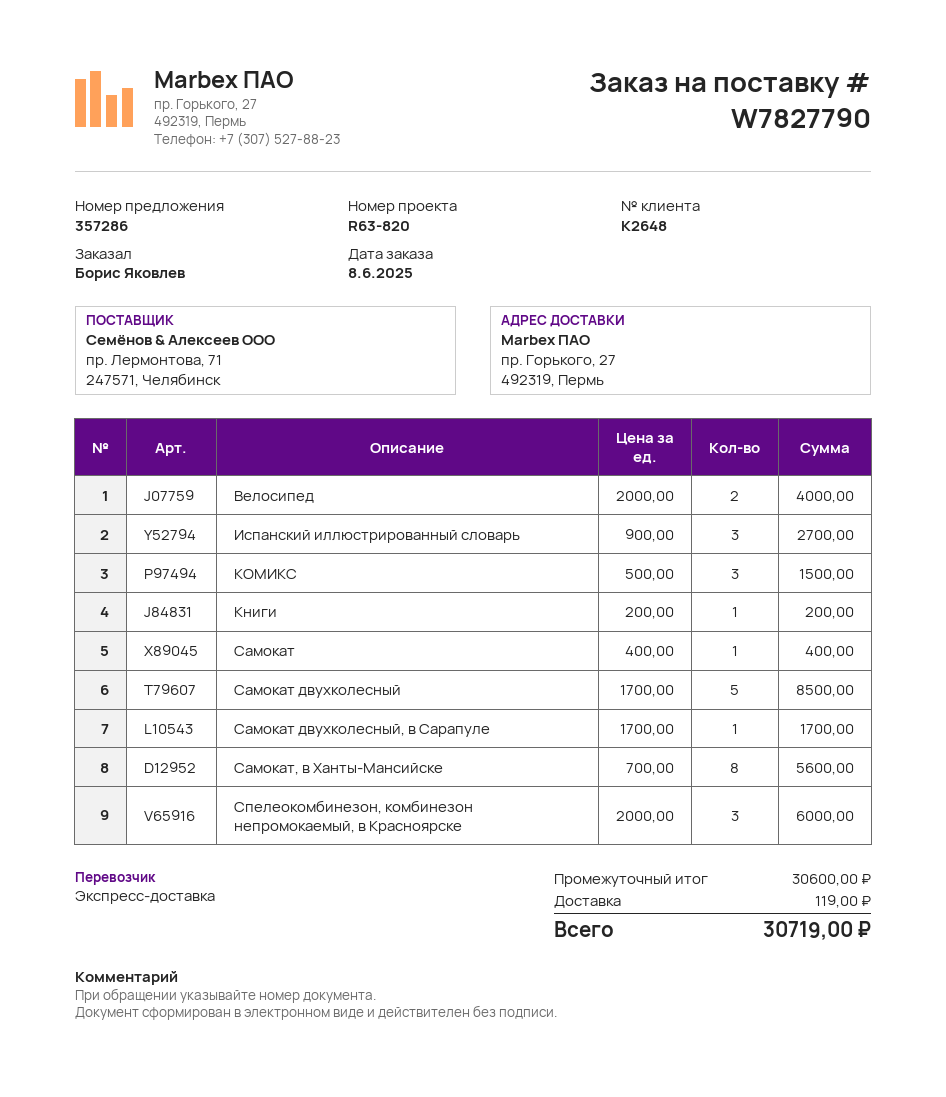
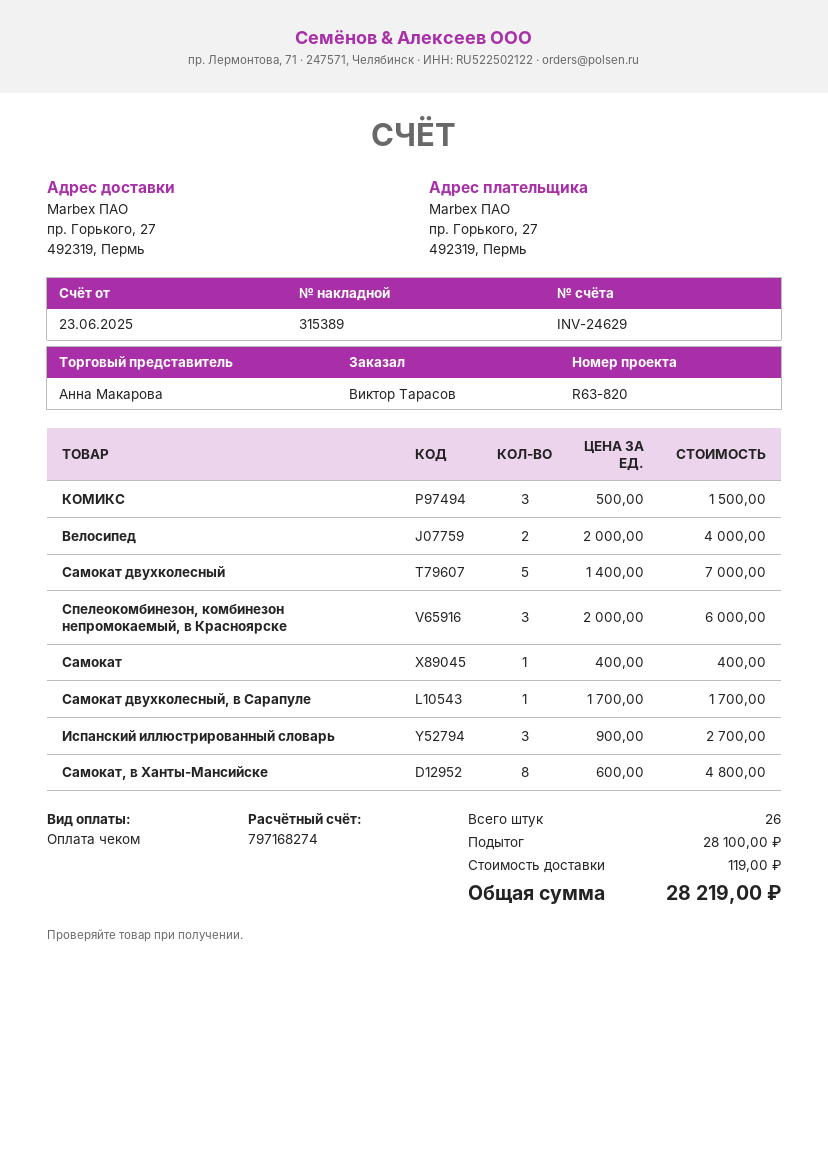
ordered by: Борис Яковлев -> Виктор Тарасов
Книги: 1 x 200.00 = 200.00 -> none
Самокат двухколесный: 5 x 1700.00 = 8500.00 -> 5 x 1400.00 = 7000.00
Самокат, в Ханты-Мансийске: 8 x 700.00 = 5600.00 -> 8 x 600.00 = 4800.00
subtotal: 30600.00 -> 28100.00
total: 30719.00 -> 28219.00

